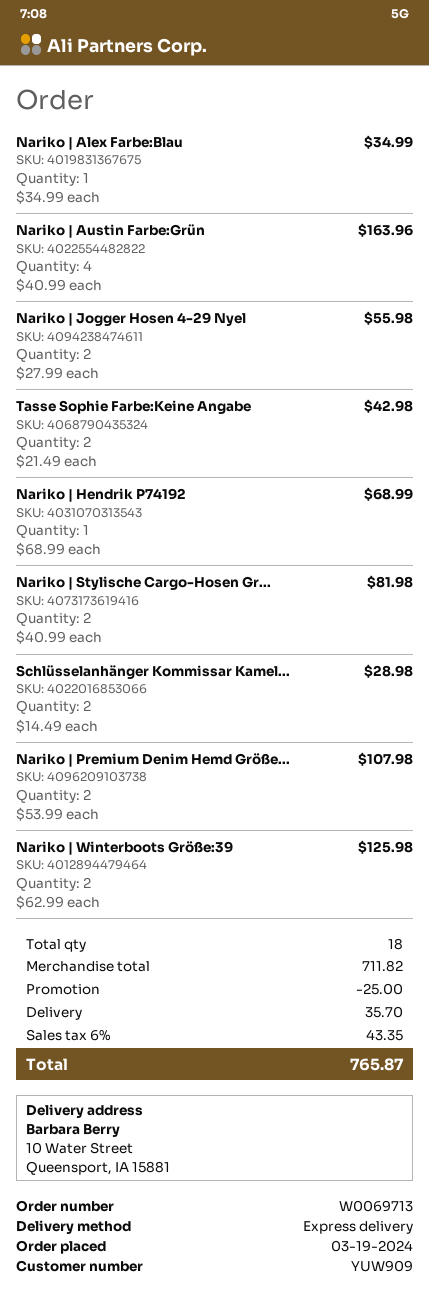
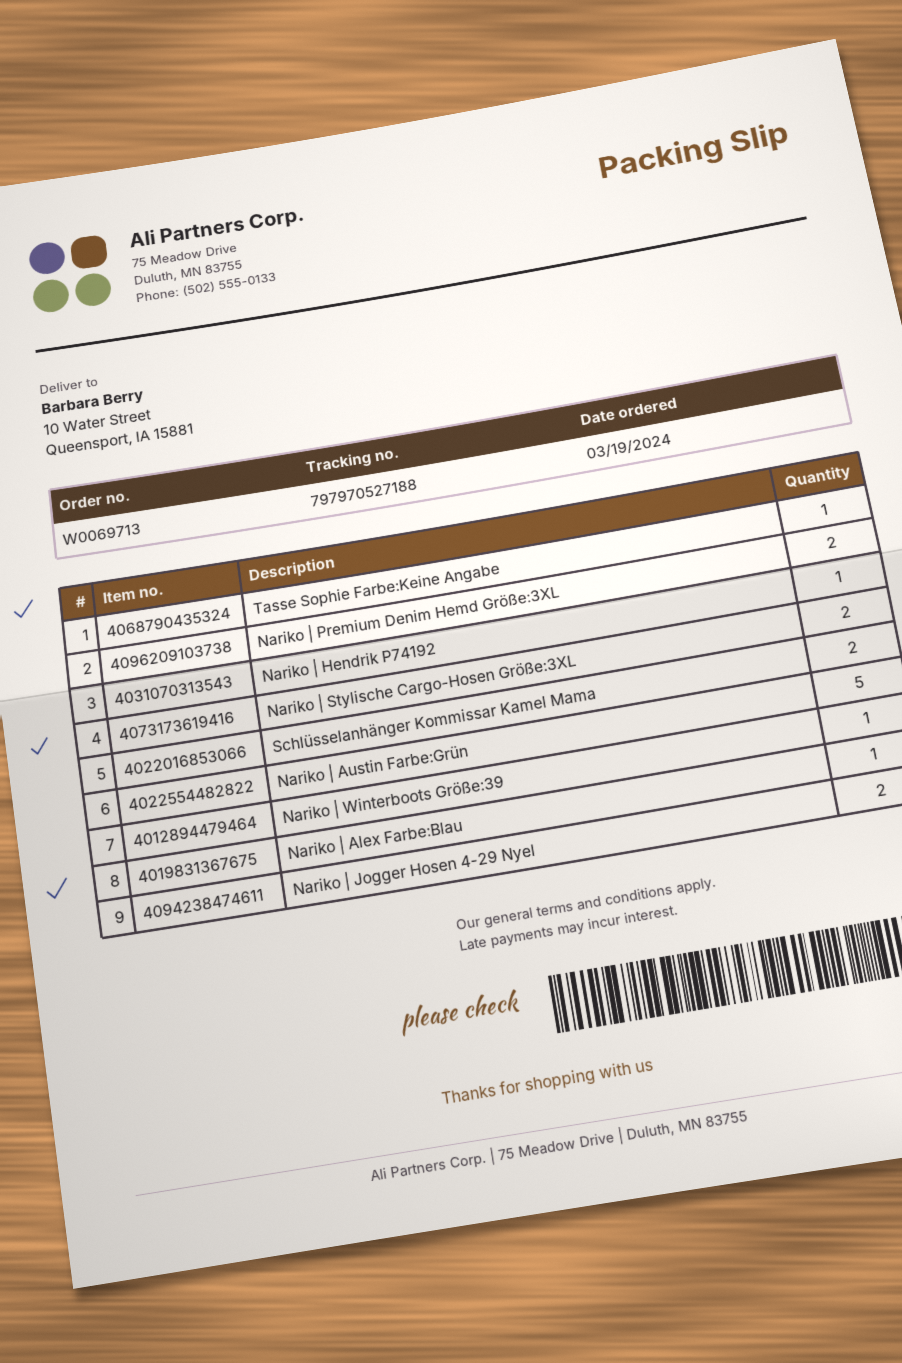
Nariko | Austin Farbe:Grün: 4 -> 5
Tasse Sophie Farbe:Keine Angabe: 2 -> 1
Nariko | Winterboots Größe:39: 2 -> 1

